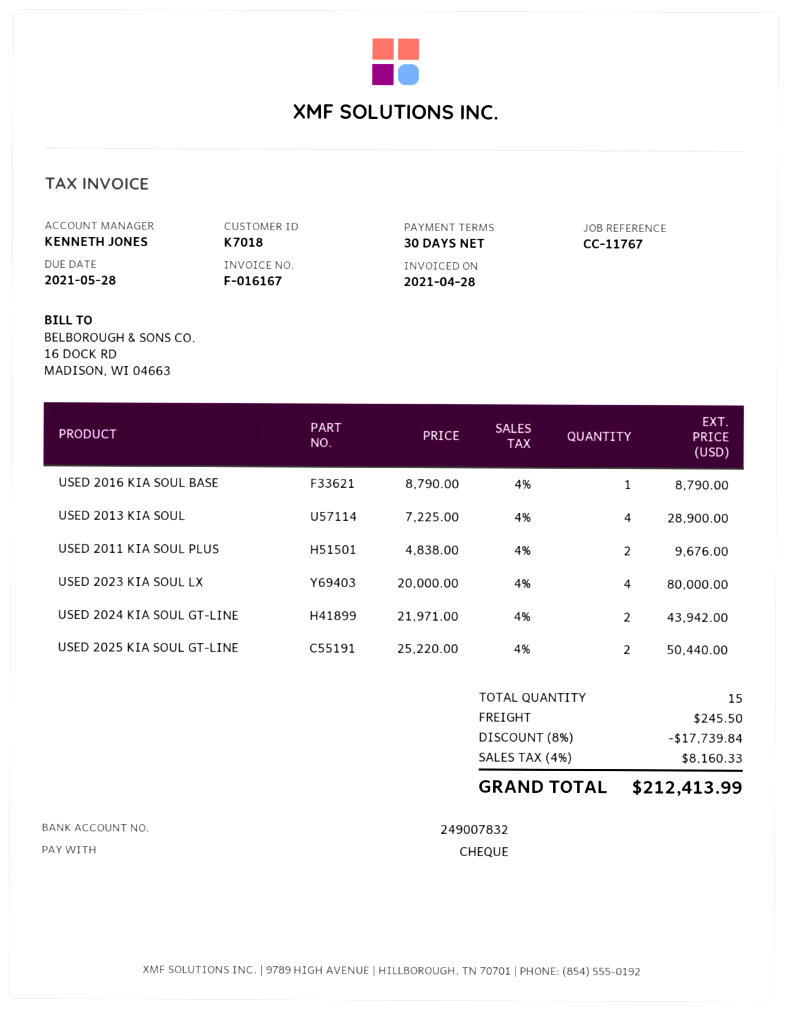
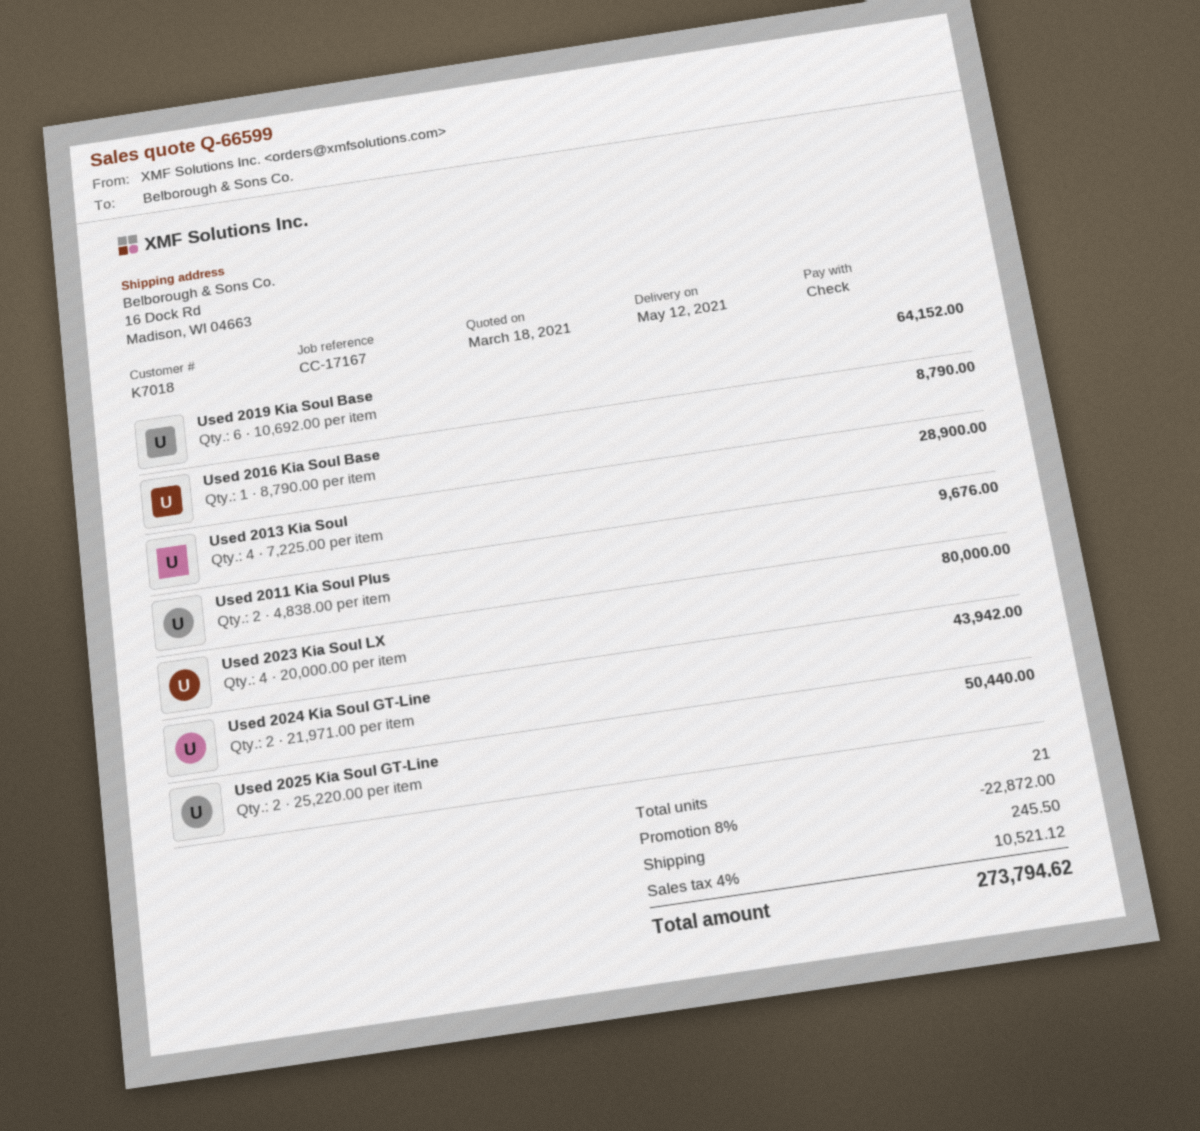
reference: CC-11767 -> CC-17167
Used 2019 Kia Soul Base: none -> 6 x 10692.00 = 64152.00
total quantity: 15 -> 21
discount: 8% = 17739.84 -> 8% = 22872.00
tax: 4% = 8160.33 -> 4% = 10521.12
total: 212413.99 -> 273794.62

